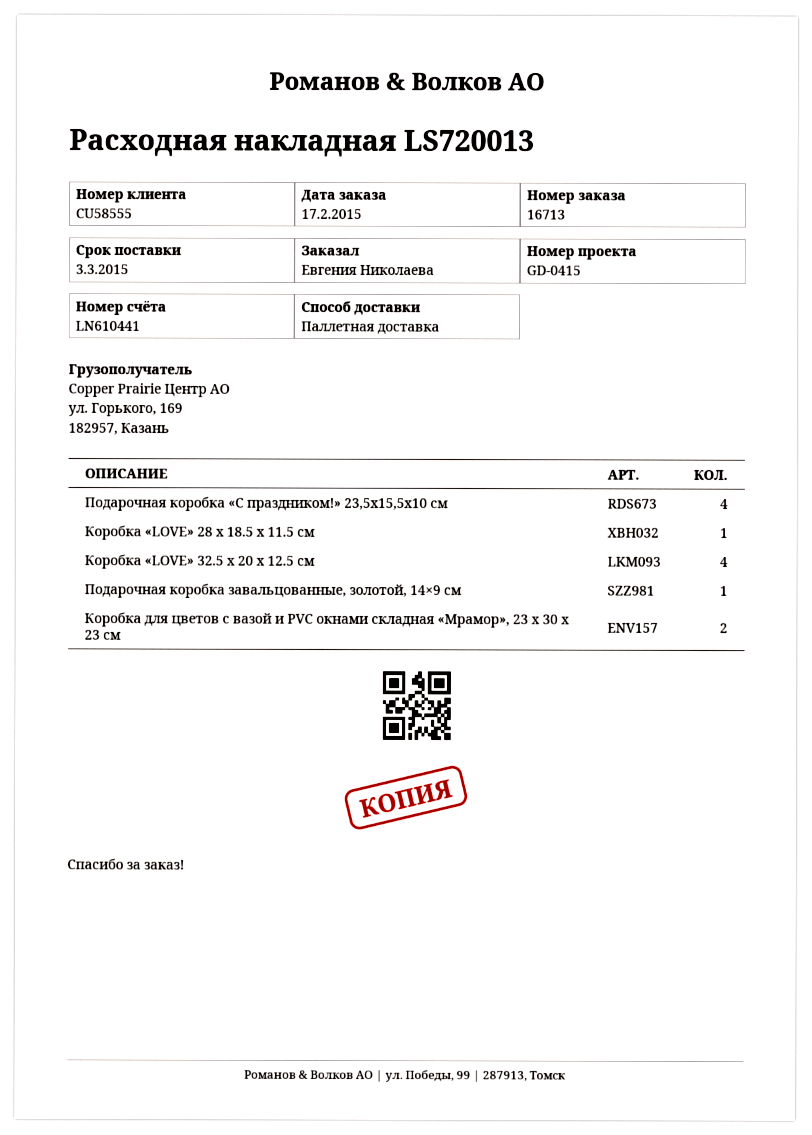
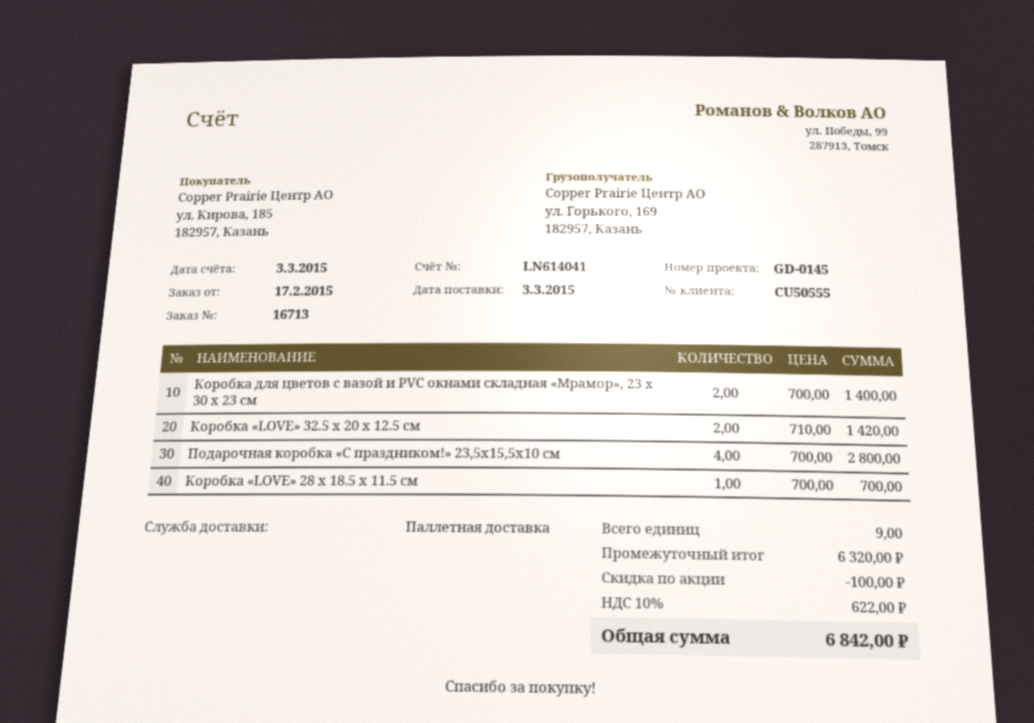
invoice number: LN610441 -> LN614041
customer number: CU58555 -> CU50555
reference: GD-0415 -> GD-0145
Коробка «LOVE» 32.5 х 20 х 12.5 см: 4 -> 2
Подарочная коробка завальцованные, золотой, 14×9 см: 1 -> none

